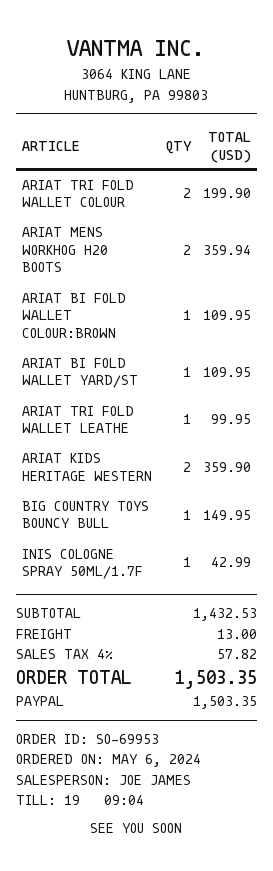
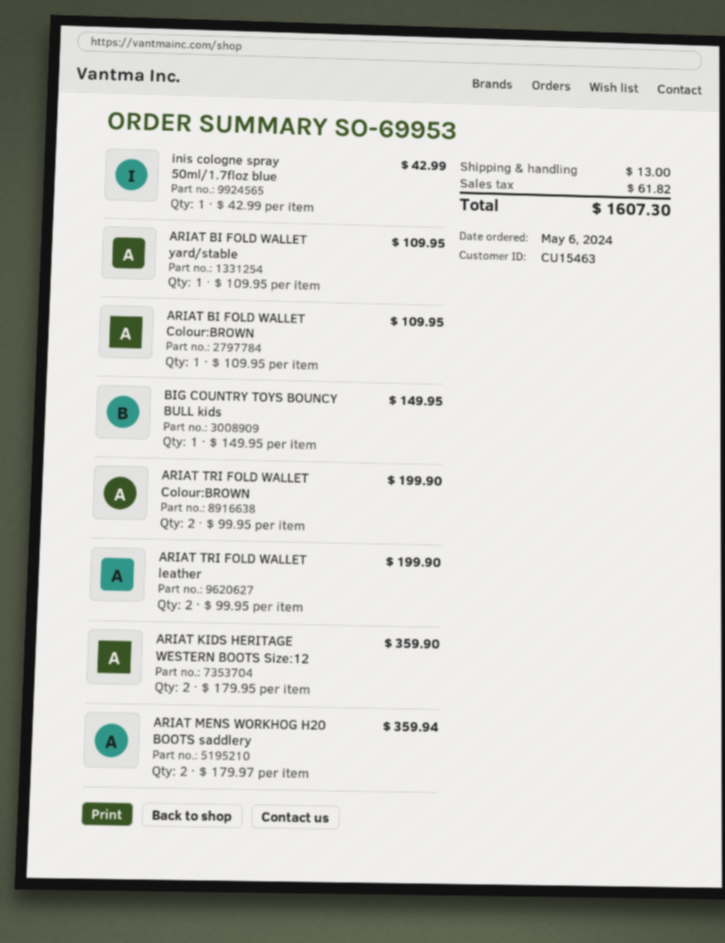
ARIAT TRI FOLD WALLET LEATHE: 1 for 99.95 -> 2 for 199.90
tax: 57.82 -> 61.82
total: 1503.35 -> 1607.30

